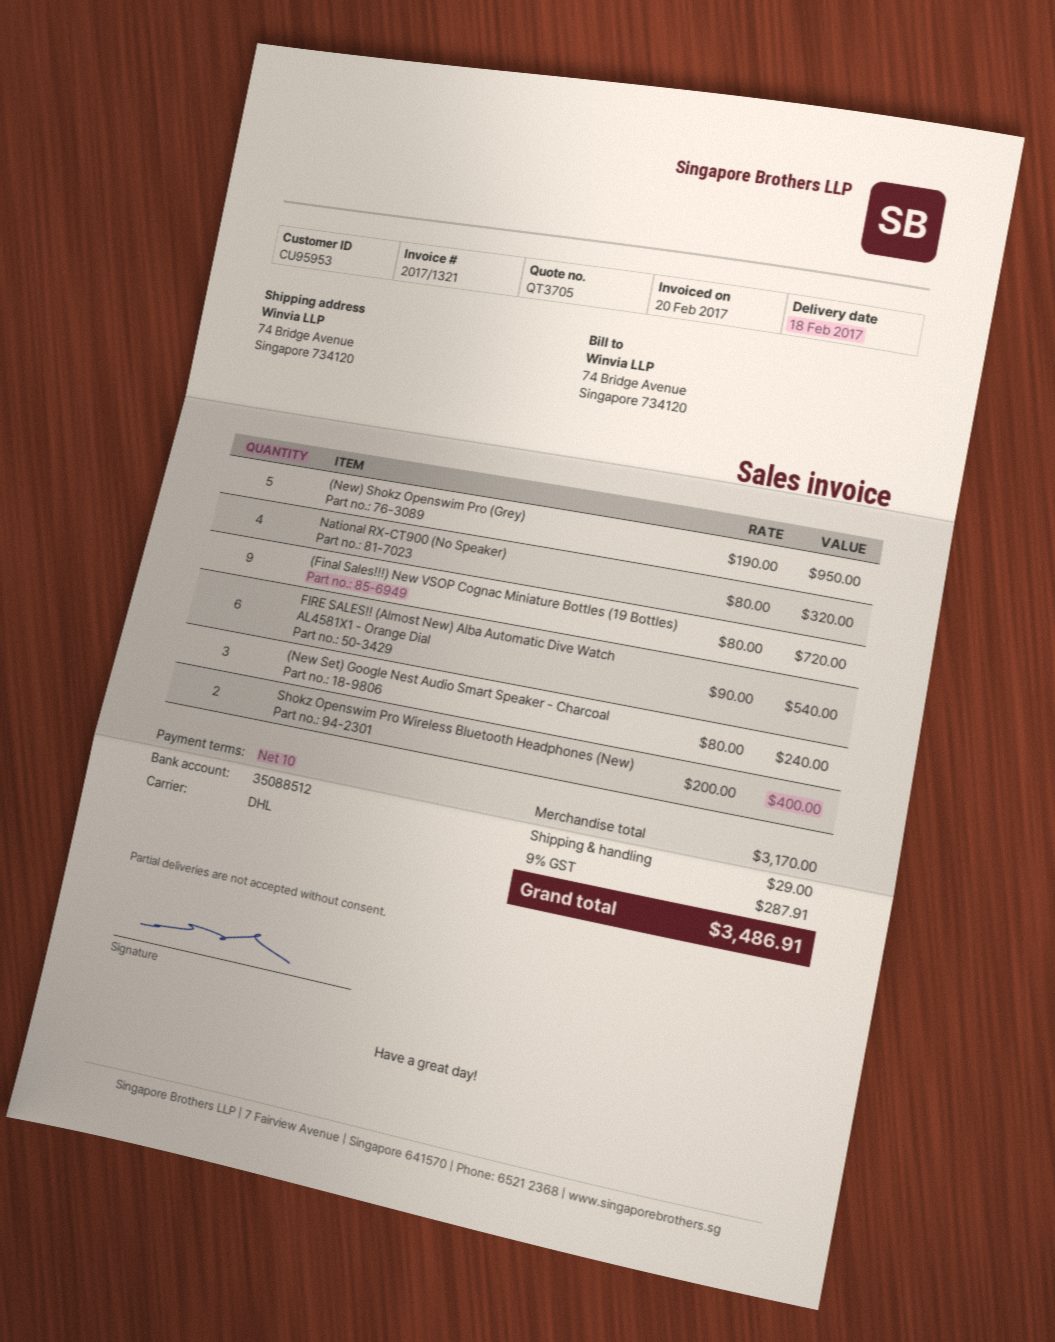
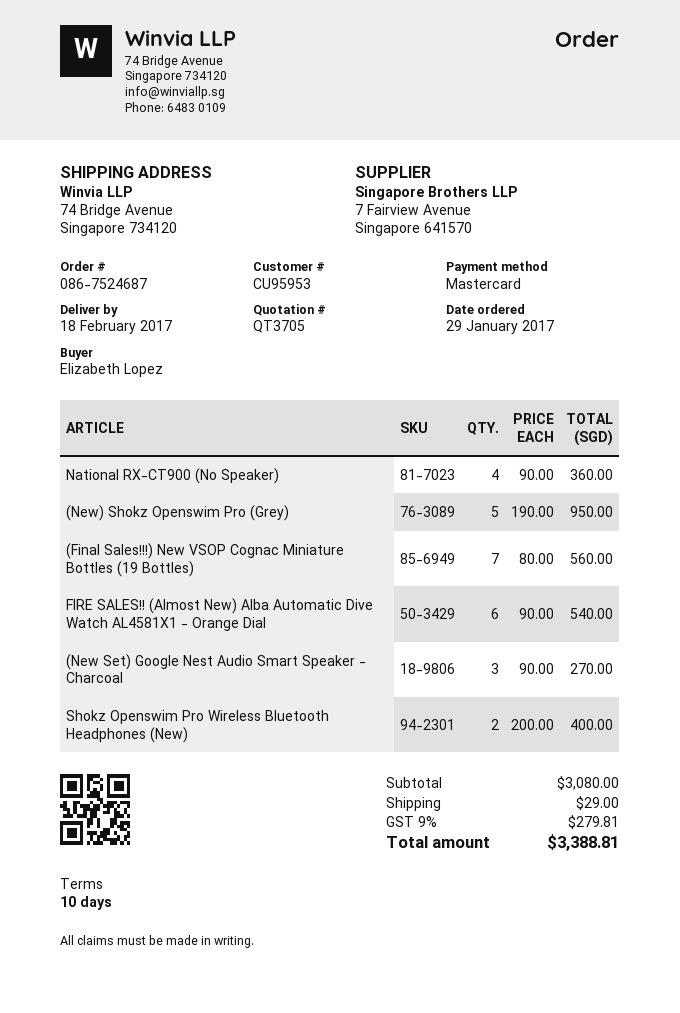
National RX-CT900 (No Speaker): 4 x 80.00 = 320.00 -> 4 x 90.00 = 360.00
(Final Sales!!!) New VSOP Cognac Miniature Bottles (19 Bottles): 9 x 80.00 = 720.00 -> 7 x 80.00 = 560.00
(New Set) Google Nest Audio Smart Speaker - Charcoal: 3 x 80.00 = 240.00 -> 3 x 90.00 = 270.00
subtotal: 3170.00 -> 3080.00
tax: 9% = 287.91 -> 9% = 279.81
total: 3486.91 -> 3388.81

